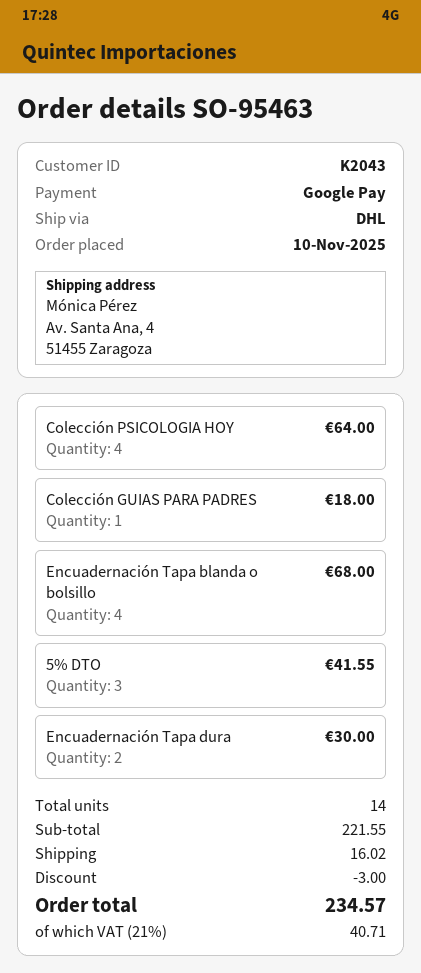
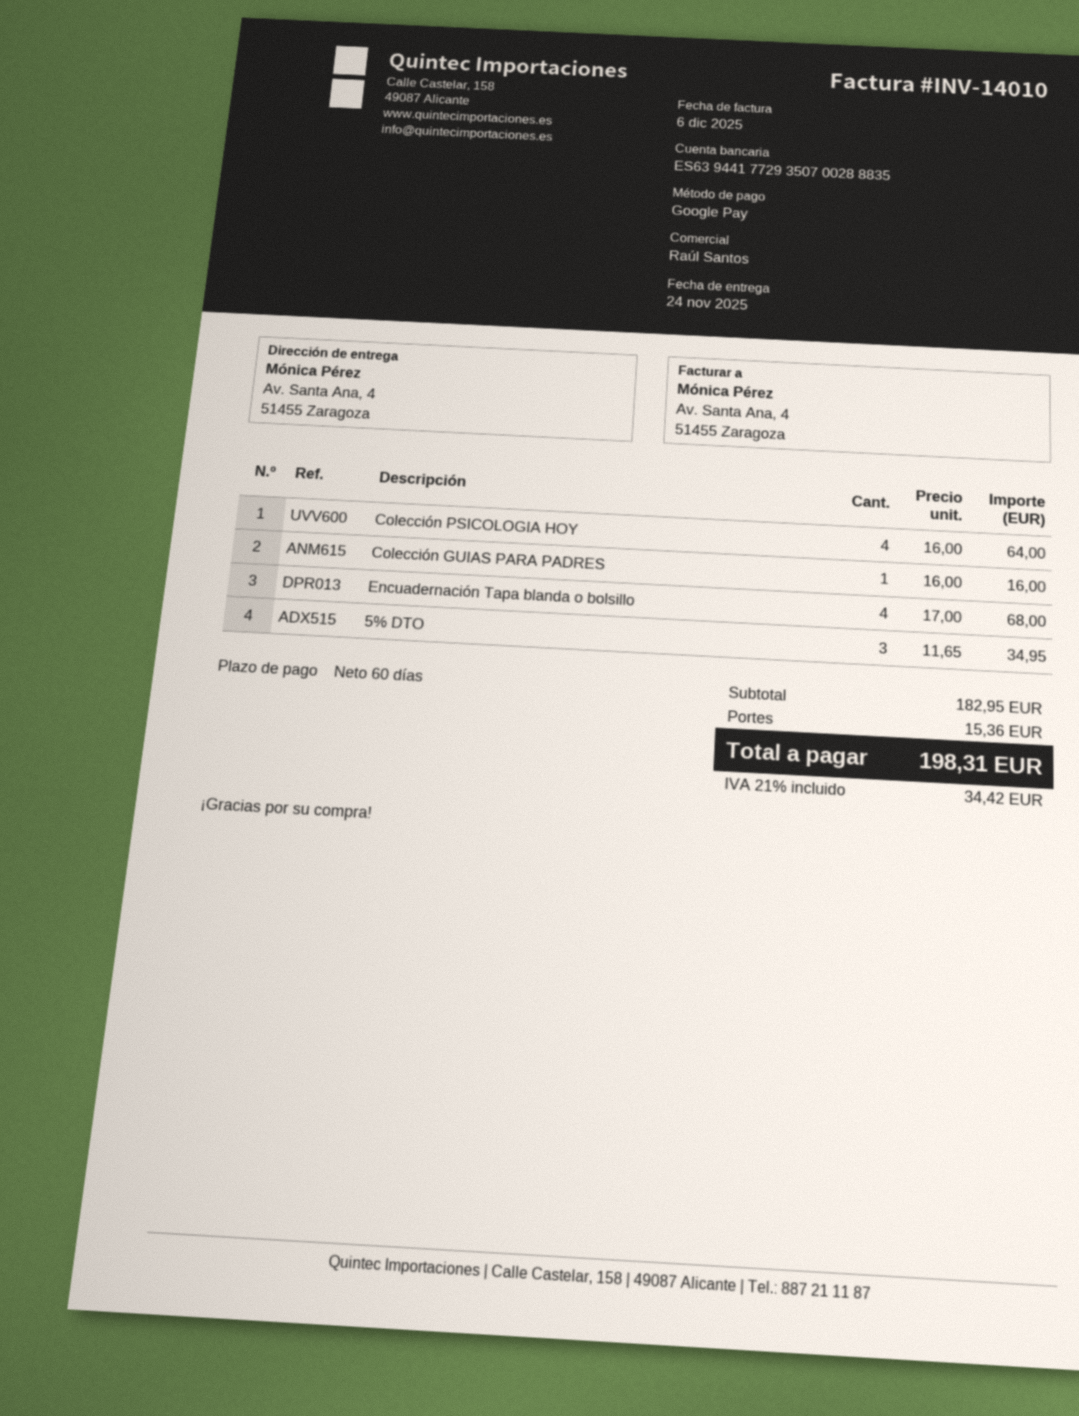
Colección GUIAS PARA PADRES: 1 for 18.00 -> 1 for 16.00
5% DTO: 3 for 41.55 -> 3 for 34.95
Encuadernación Tapa dura: 2 for 30.00 -> none
subtotal: 221.55 -> 182.95
discount: 3.00 -> none
shipping: 16.02 -> 15.36
tax: 21% = 40.71 -> 21% = 34.42
total: 234.57 -> 198.31

